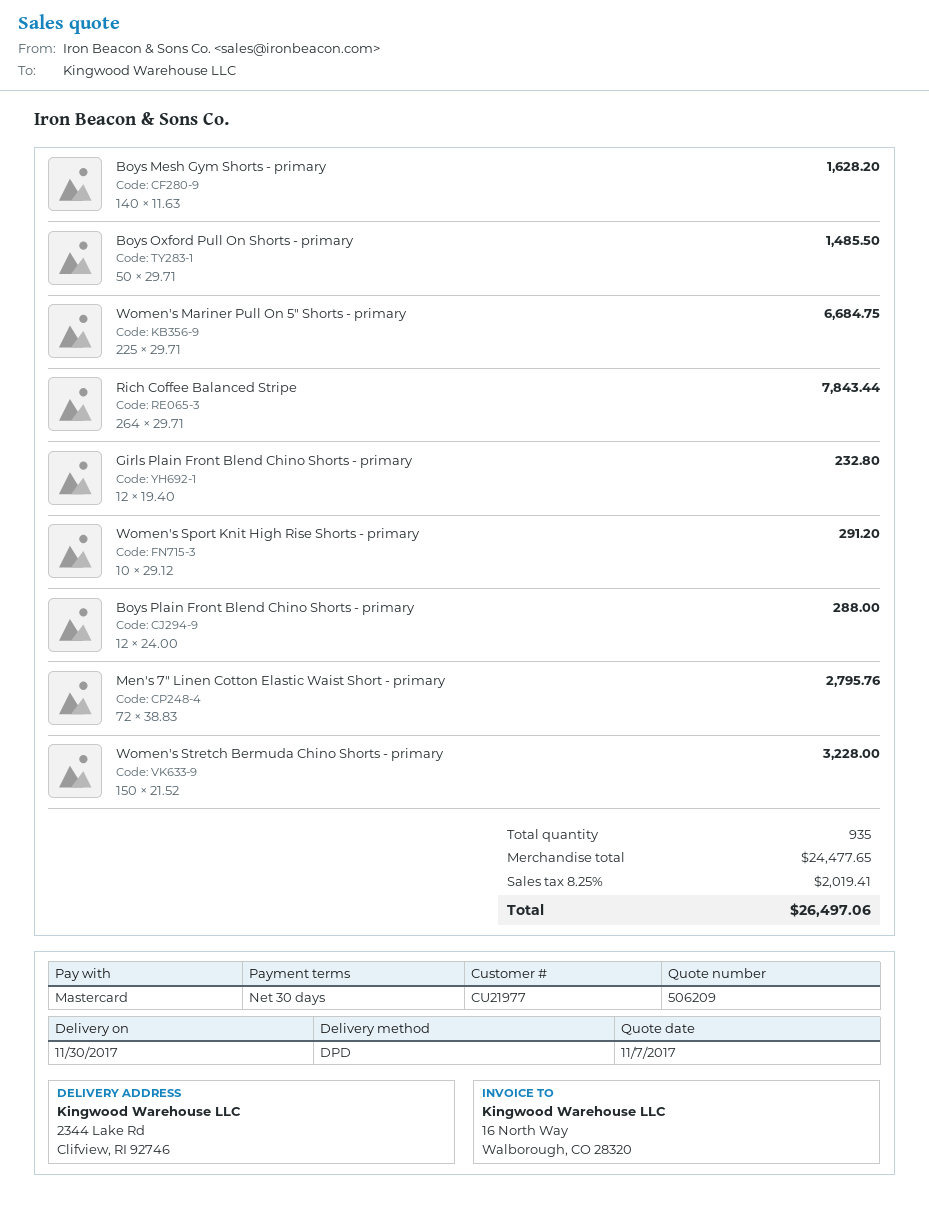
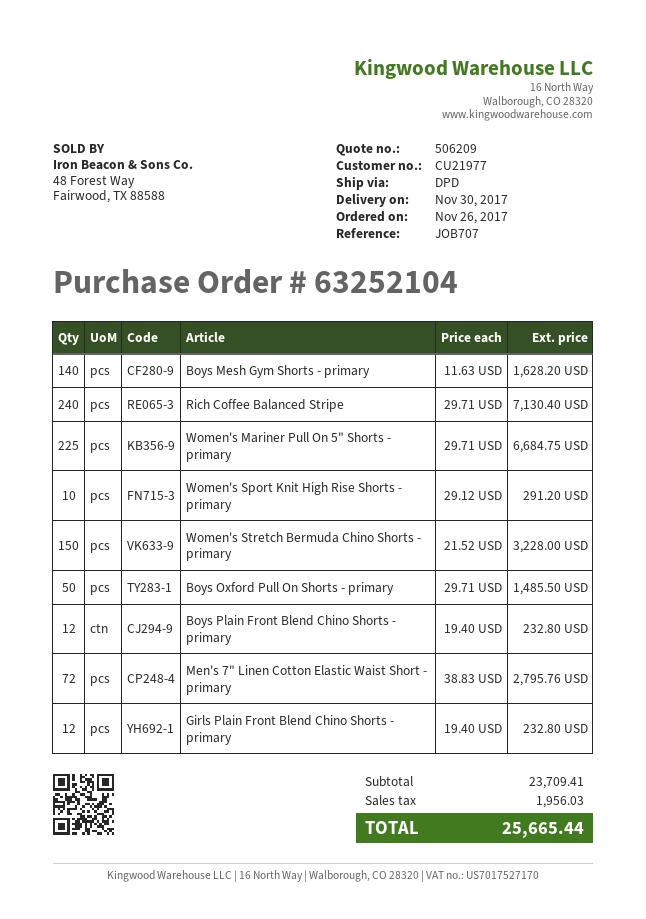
Rich Coffee Balanced Stripe: 264 x 29.71 = 7843.44 -> 240 x 29.71 = 7130.40
Boys Plain Front Blend Chino Shorts - primary: 12 x 24.00 = 288.00 -> 12 x 19.40 = 232.80
subtotal: 24477.65 -> 23709.41
tax: 2019.41 -> 1956.03
total: 26497.06 -> 25665.44

